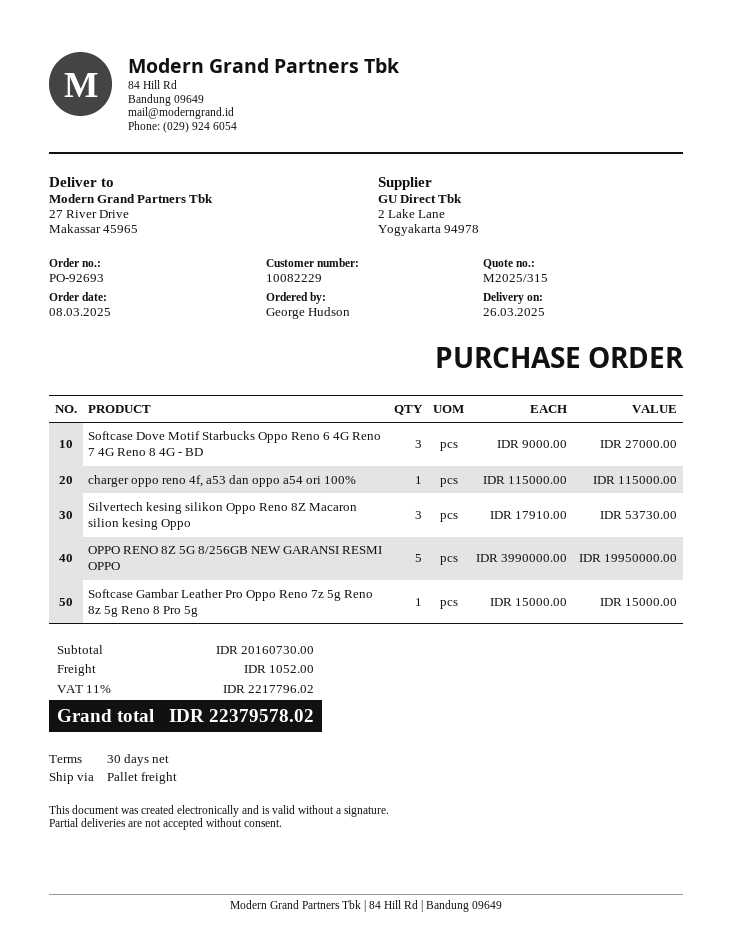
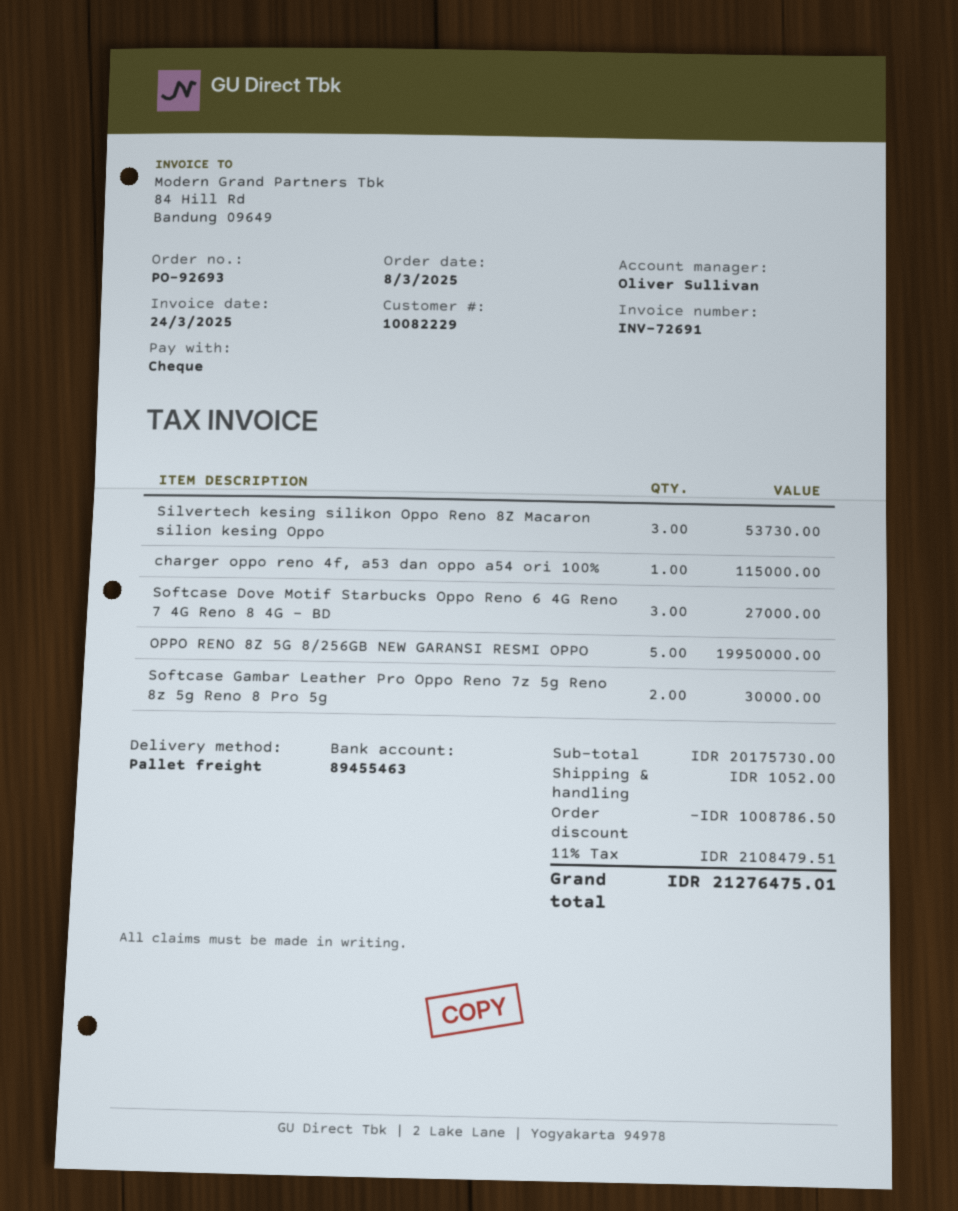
Softcase Gambar Leather Pro Oppo Reno 7z 5g Reno 8z 5g Reno 8 Pro 5g: 1 for 15000.00 -> 2 for 30000.00
subtotal: 20160730.00 -> 20175730.00
discount: none -> 1008786.50
tax: 11% = 2217796.02 -> 11% = 2108479.51
total: 22379578.02 -> 21276475.01

